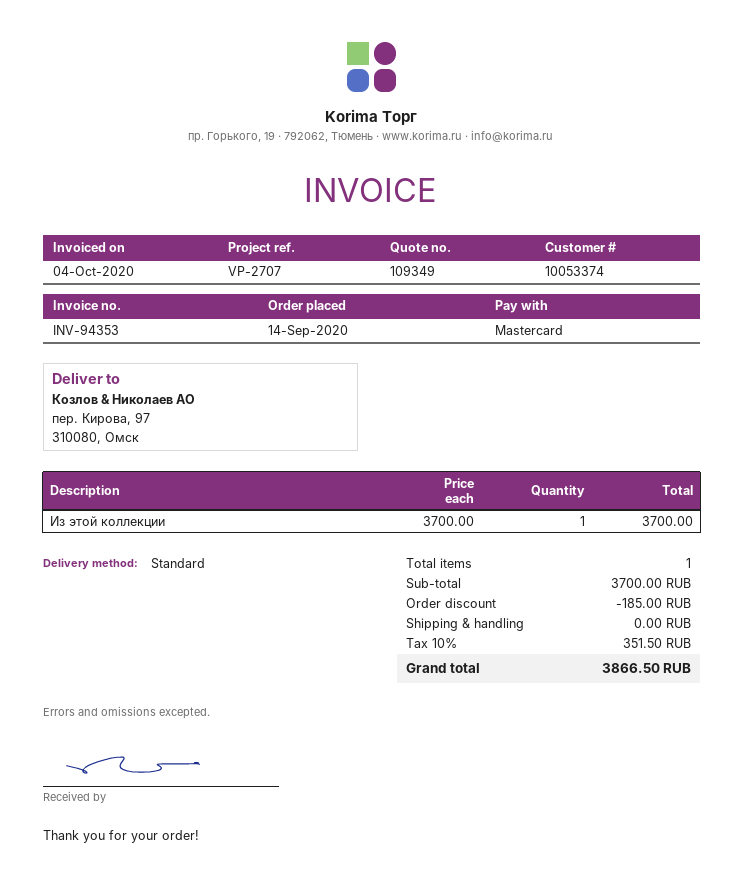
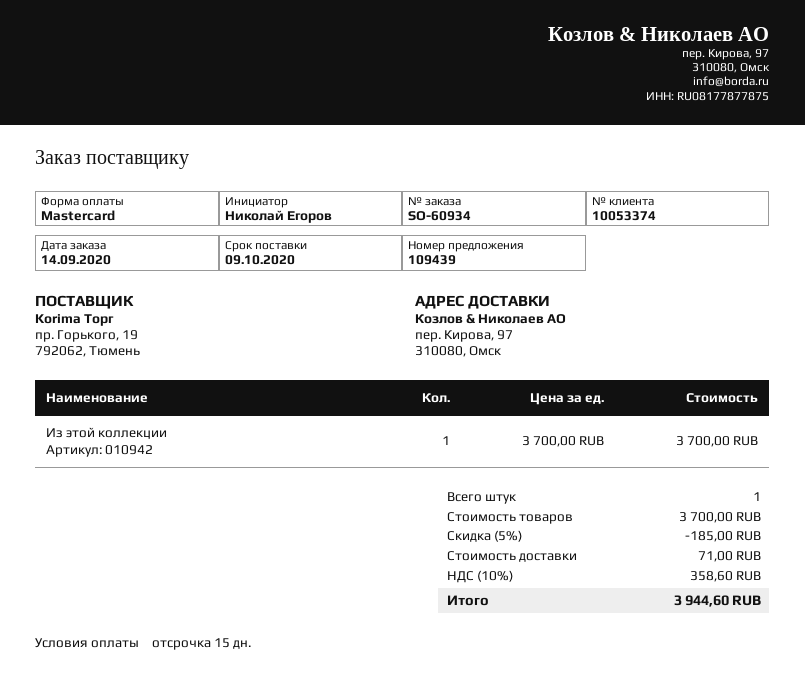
quote number: 109349 -> 109439
shipping: 0.00 -> 71.00
tax: 10% = 351.50 -> 10% = 358.60
total: 3866.50 -> 3944.60

